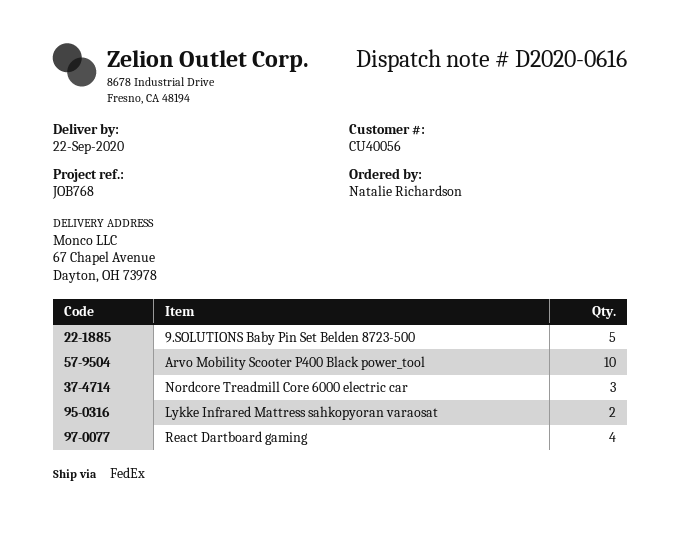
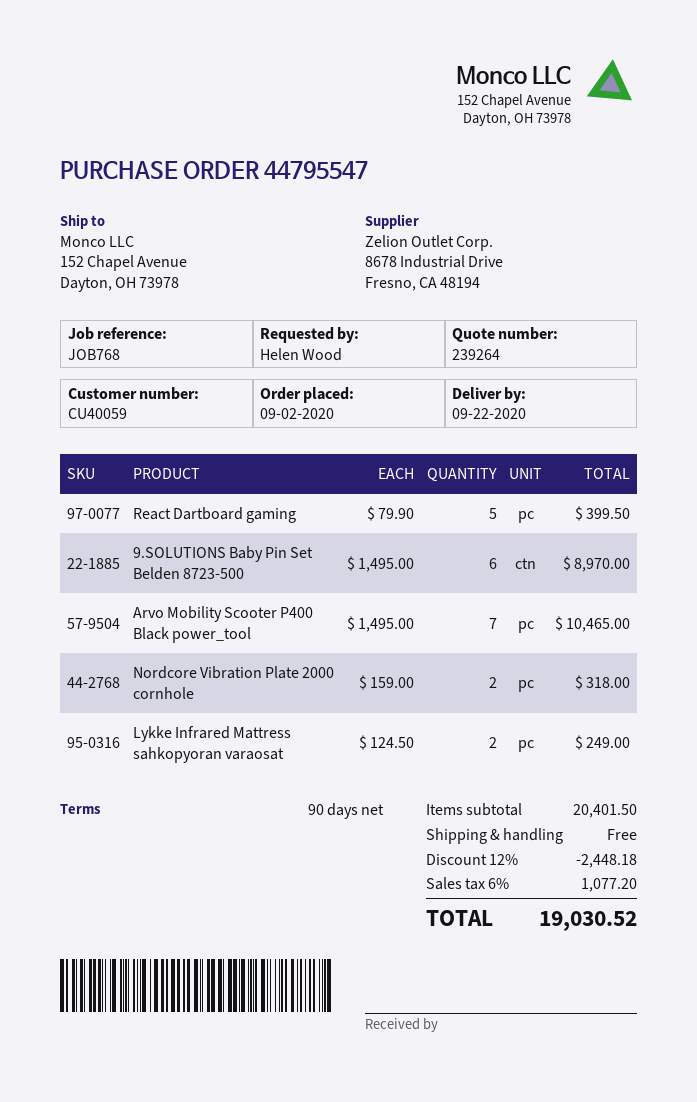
customer number: CU40056 -> CU40059
ordered by: Natalie Richardson -> Helen Wood
ship to: 67 Chapel Avenue, Dayton, OH 73978 -> 152 Chapel Avenue, Dayton, OH 73978
9.SOLUTIONS Baby Pin Set Belden 8723-500: 5 -> 6
Arvo Mobility Scooter P400 Black power_tool: 10 -> 7
Nordcore Treadmill Core 6000 electric car: 3 -> none
React Dartboard gaming: 4 -> 5
Nordcore Vibration Plate 2000 cornhole: none -> 2

